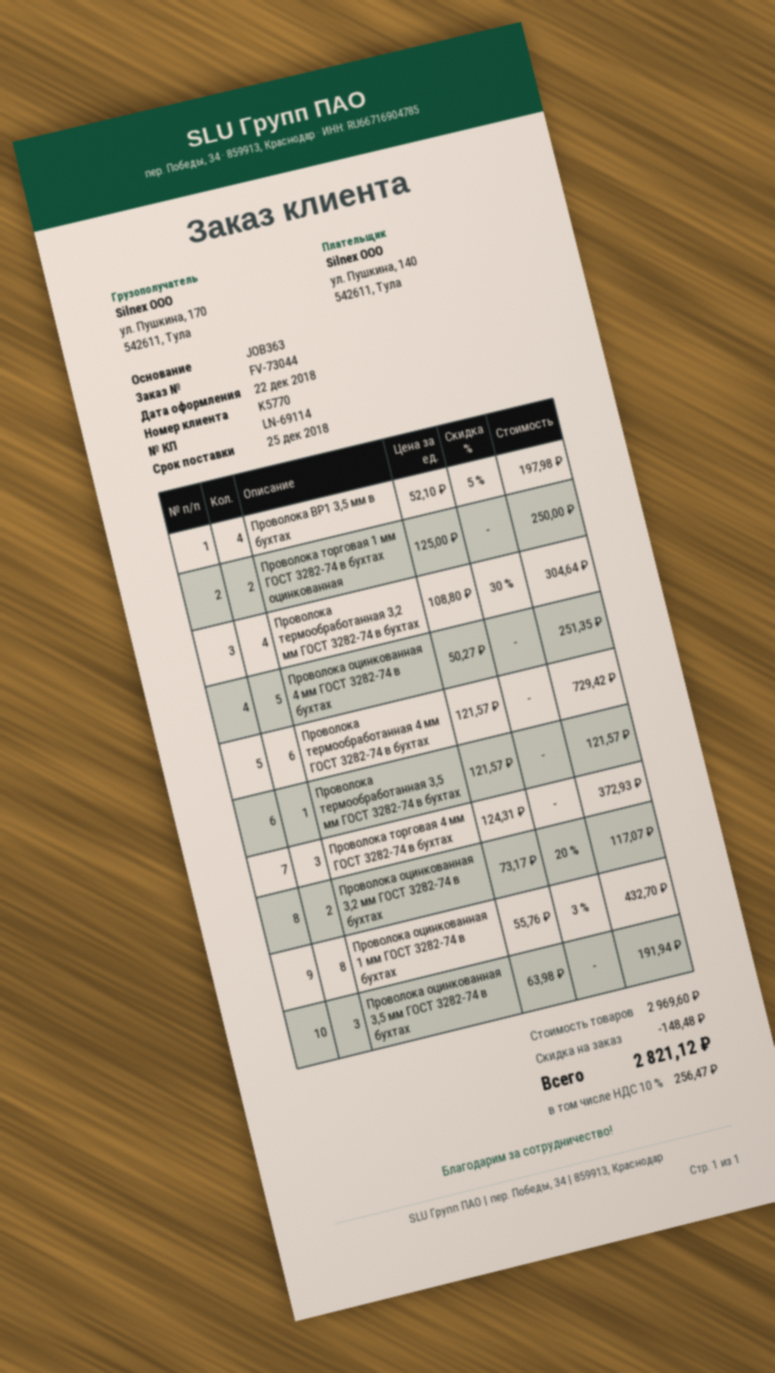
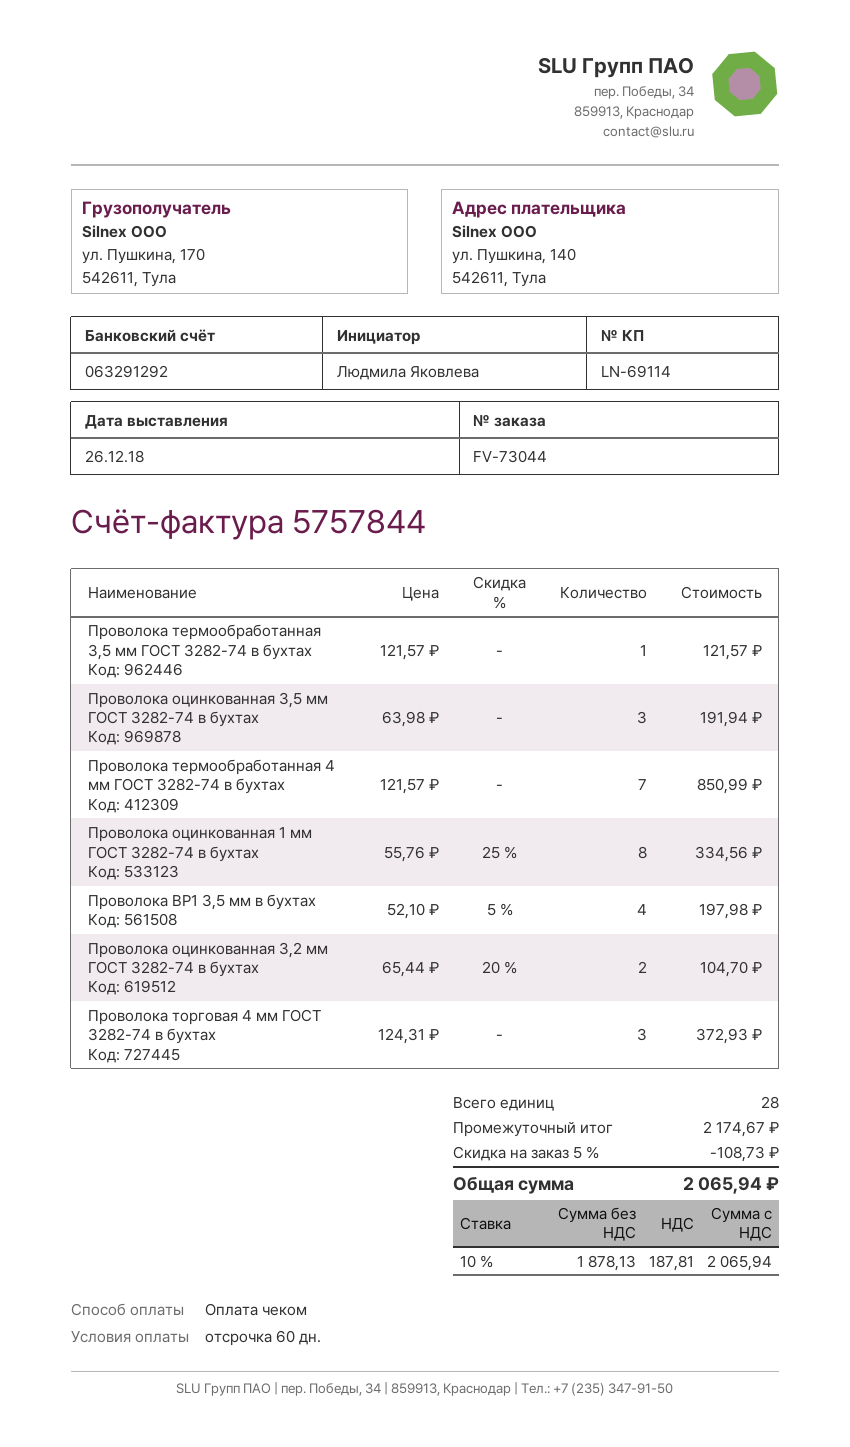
Проволока торговая 1 мм ГОСТ 3282-74 в бухтах оцинкованная: 2 x 125.00 = 250.00 -> none
Проволока термообработанная 3,2 мм ГОСТ 3282-74 в бухтах: 4 x 108.80 - 30% = 304.64 -> none
Проволока оцинкованная 4 мм ГОСТ 3282-74 в бухтах: 5 x 50.27 = 251.35 -> none
Проволока термообработанная 4 мм ГОСТ 3282-74 в бухтах: 6 x 121.57 = 729.42 -> 7 x 121.57 = 850.99
Проволока оцинкованная 3,2 мм ГОСТ 3282-74 в бухтах: 2 x 73.17 - 20% = 117.07 -> 2 x 65.44 - 20% = 104.70
Проволока оцинкованная 1 мм ГОСТ 3282-74 в бухтах: 8 x 55.76 - 3% = 432.70 -> 8 x 55.76 - 25% = 334.56
subtotal: 2969.60 -> 2174.67
discount: 148.48 -> 108.73
tax: 10% = 256.47 -> 10% = 187.81
total: 2821.12 -> 2065.94

